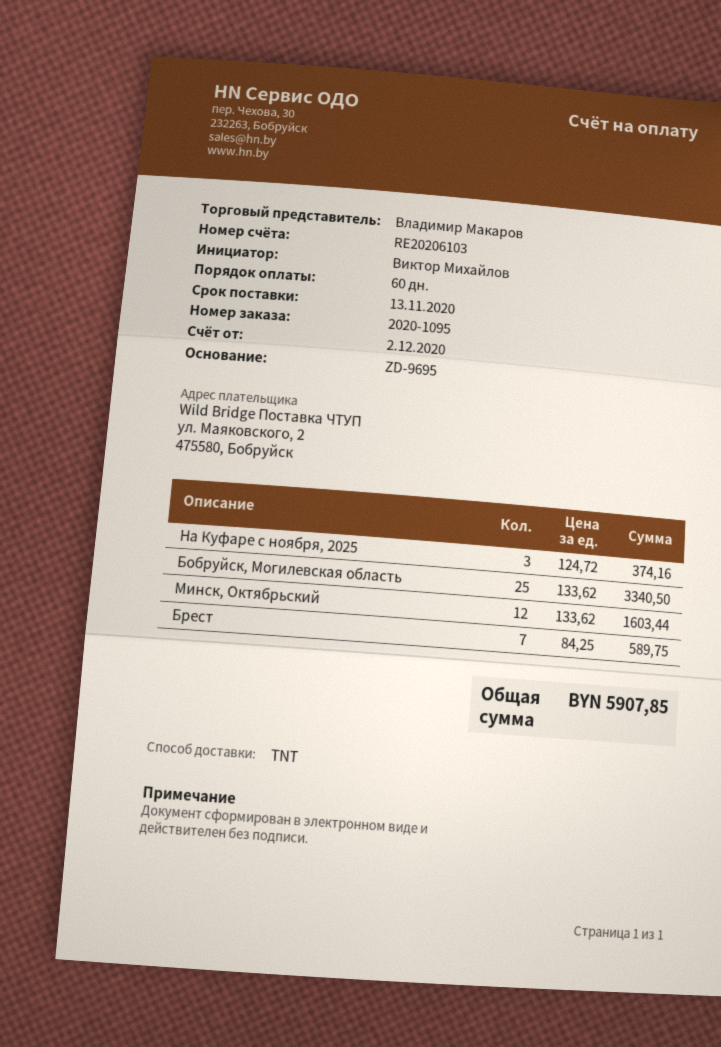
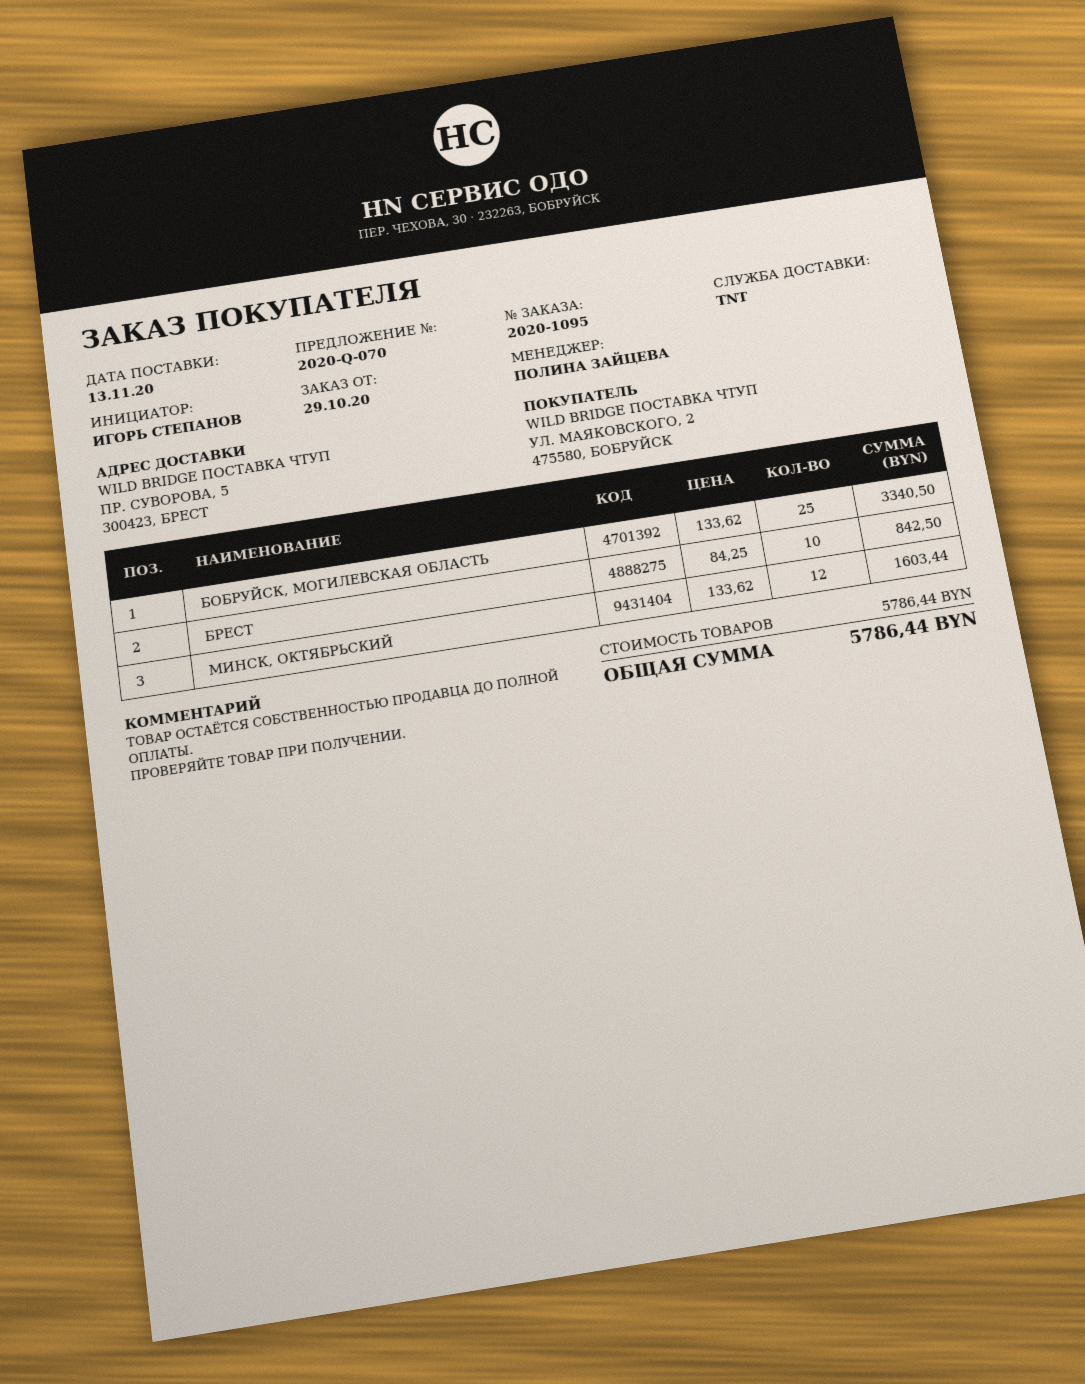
ordered by: Виктор Михайлов -> ИГОРЬ СТЕПАНОВ
sales rep: Владимир Макаров -> ПОЛИНА ЗАЙЦЕВА
На Куфаре с ноября, 2025: 3 x 124.72 = 374.16 -> none
Брест: 7 x 84.25 = 589.75 -> 10 x 84.25 = 842.50
total: 5907.85 -> 5786.44

